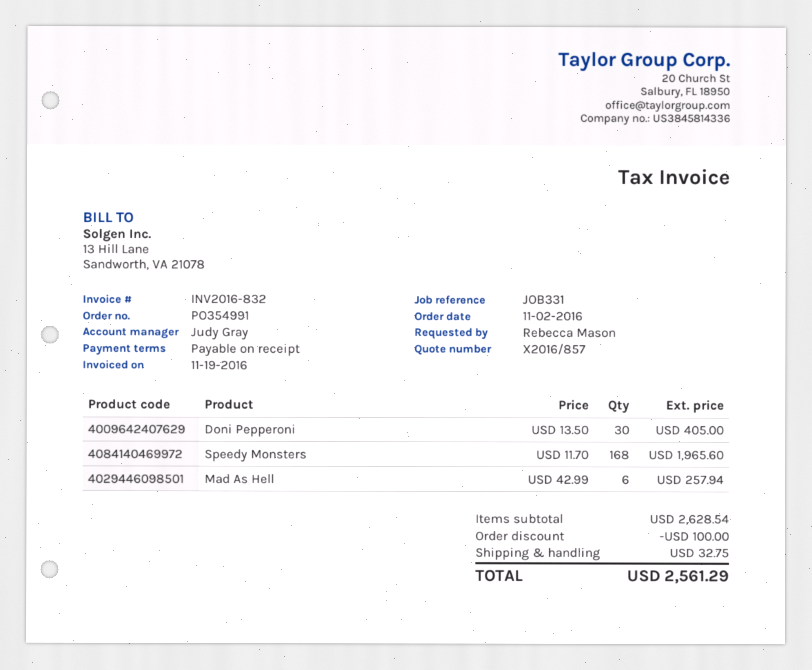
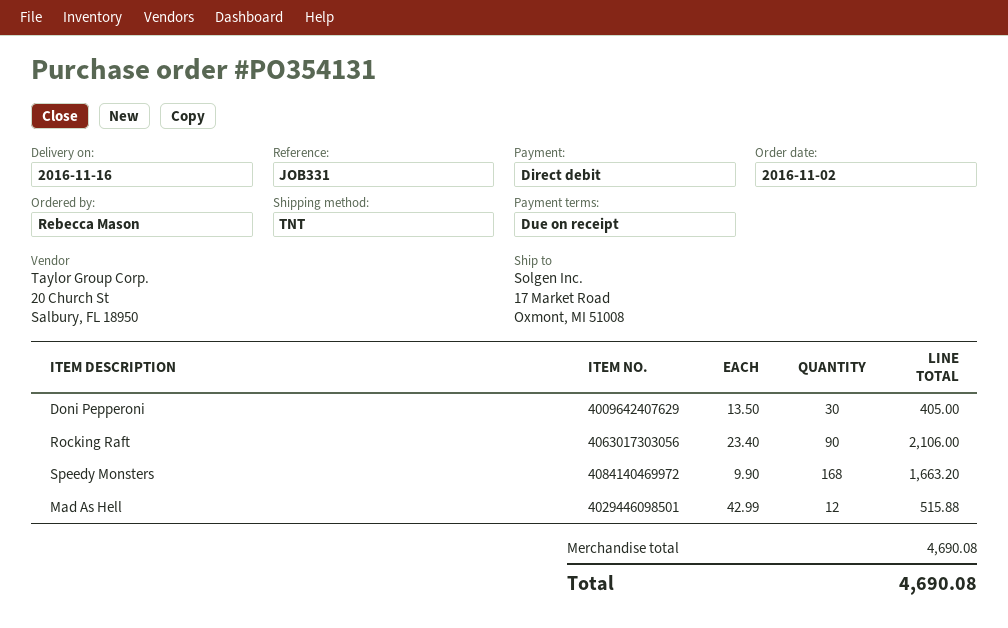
order number: PO354991 -> PO354131
Speedy Monsters: 168 x 11.70 = 1965.60 -> 168 x 9.90 = 1663.20
Mad As Hell: 6 x 42.99 = 257.94 -> 12 x 42.99 = 515.88
Rocking Raft: none -> 90 x 23.40 = 2106.00
subtotal: 2628.54 -> 4690.08
discount: 100.00 -> none
shipping: 32.75 -> none
total: 2561.29 -> 4690.08

